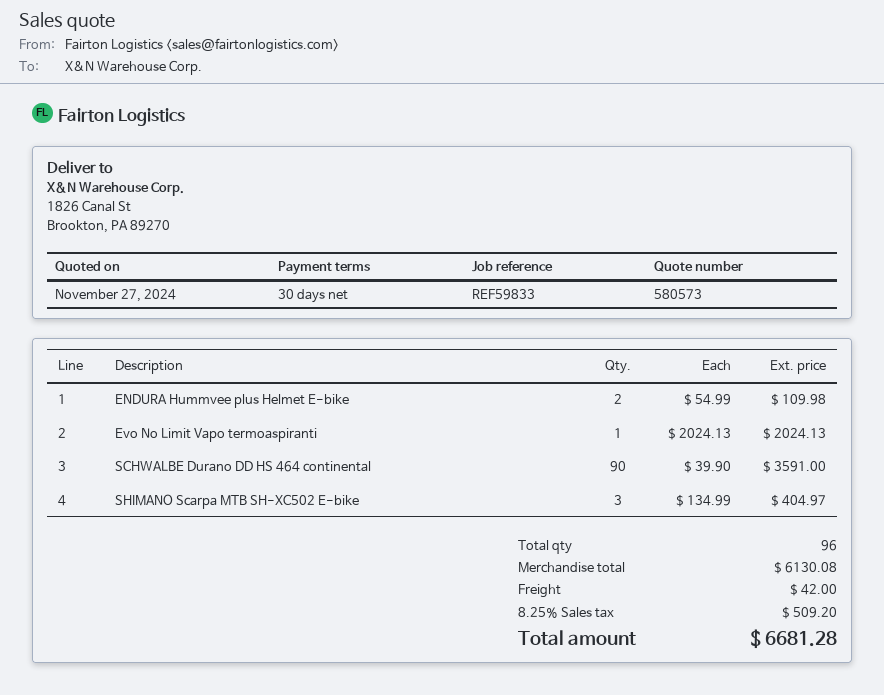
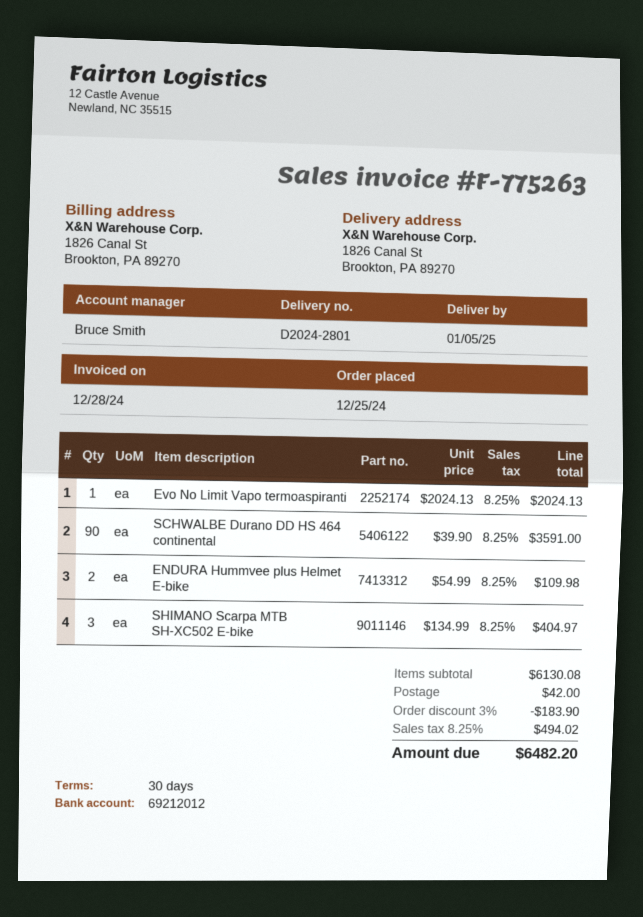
discount: none -> 3% = 183.90
tax: 8.25% = 509.20 -> 8.25% = 494.02
total: 6681.28 -> 6482.20

